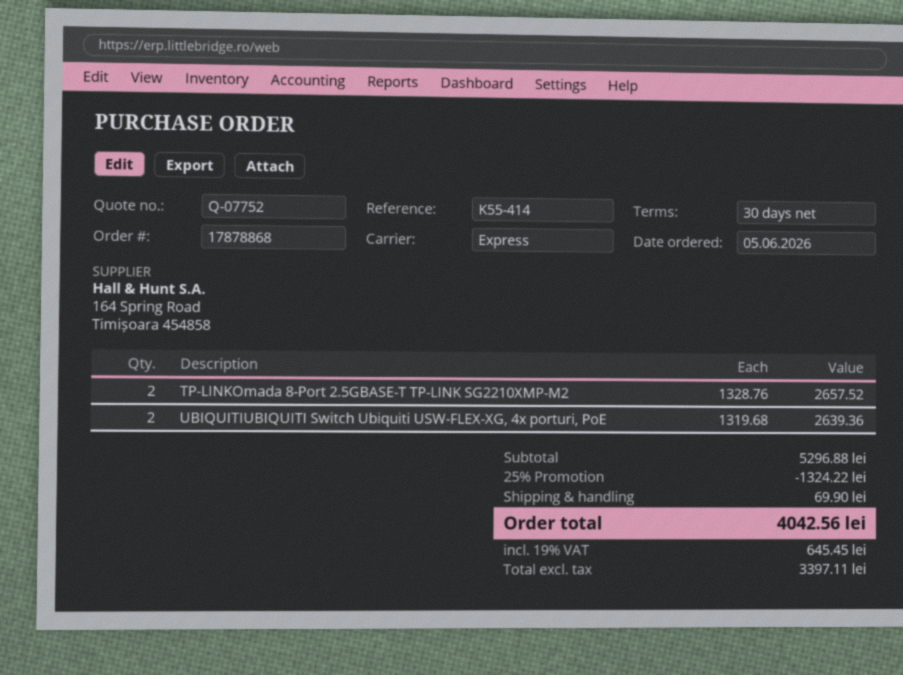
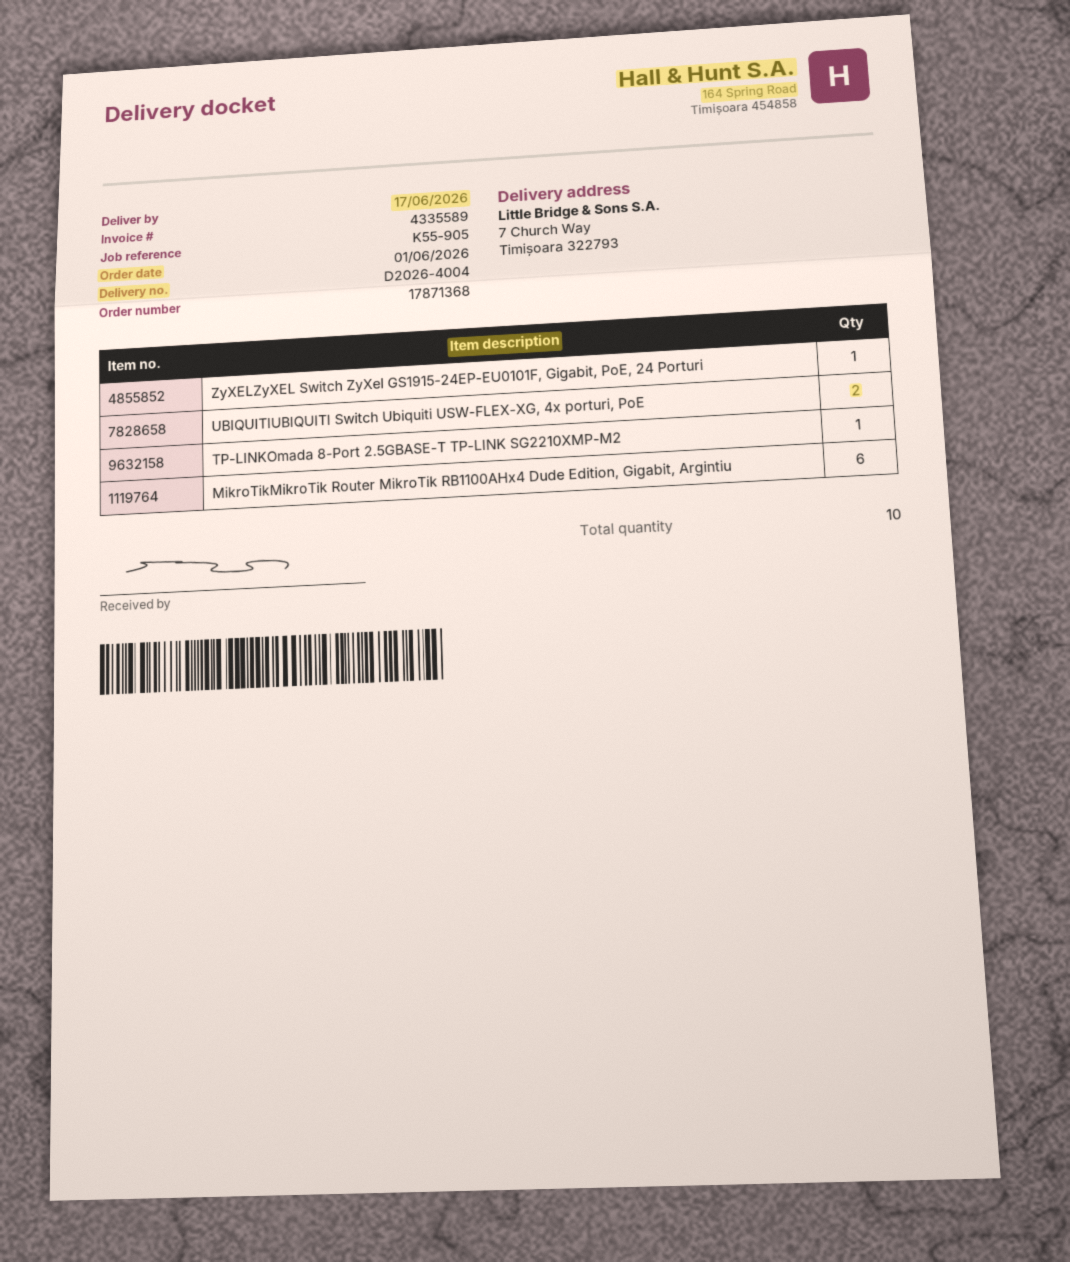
order number: 17878868 -> 17871368
order date: 2026-06-05 -> 2026-06-01
reference: K55-414 -> K55-905
TP-LINKOmada 8-Port 2.5GBASE-T TP-LINK SG2210XMP-M2: 2 -> 1
ZyXELZyXEL Switch ZyXel GS1915-24EP-EU0101F, Gigabit, PoE, 24 Porturi: none -> 1
MikroTikMikroTik Router MikroTik RB1100AHx4 Dude Edition, Gigabit, Argintiu: none -> 6

